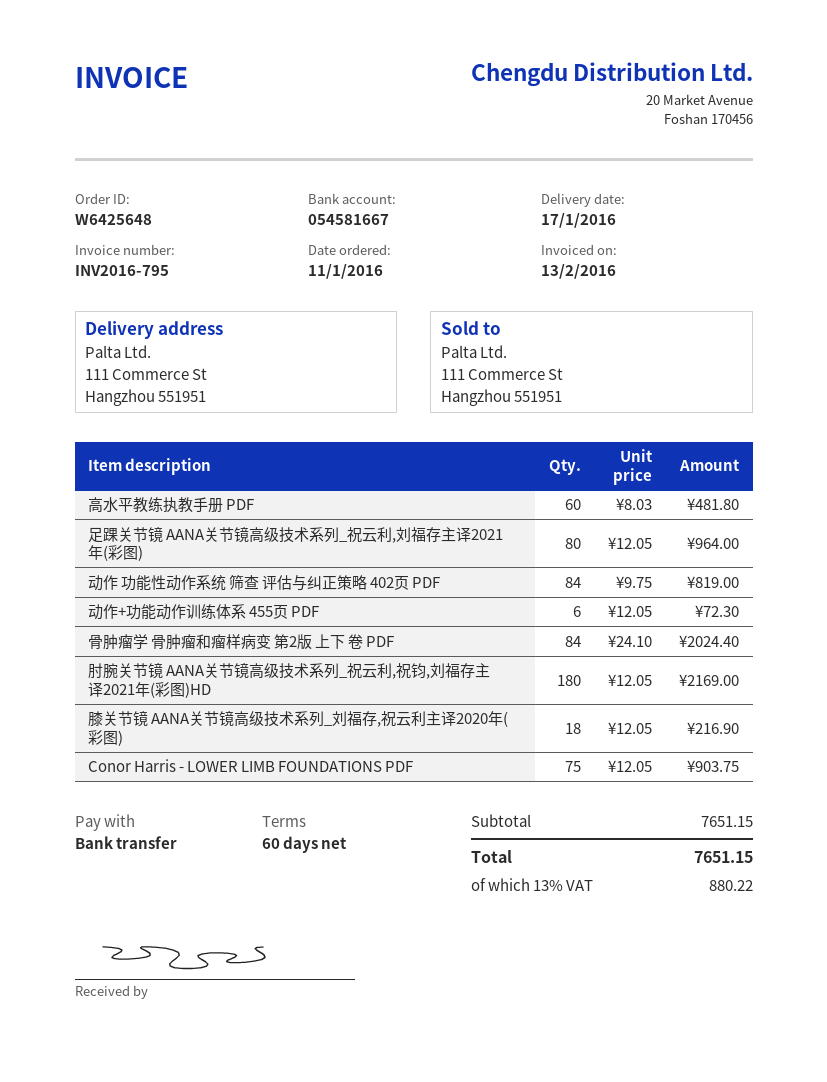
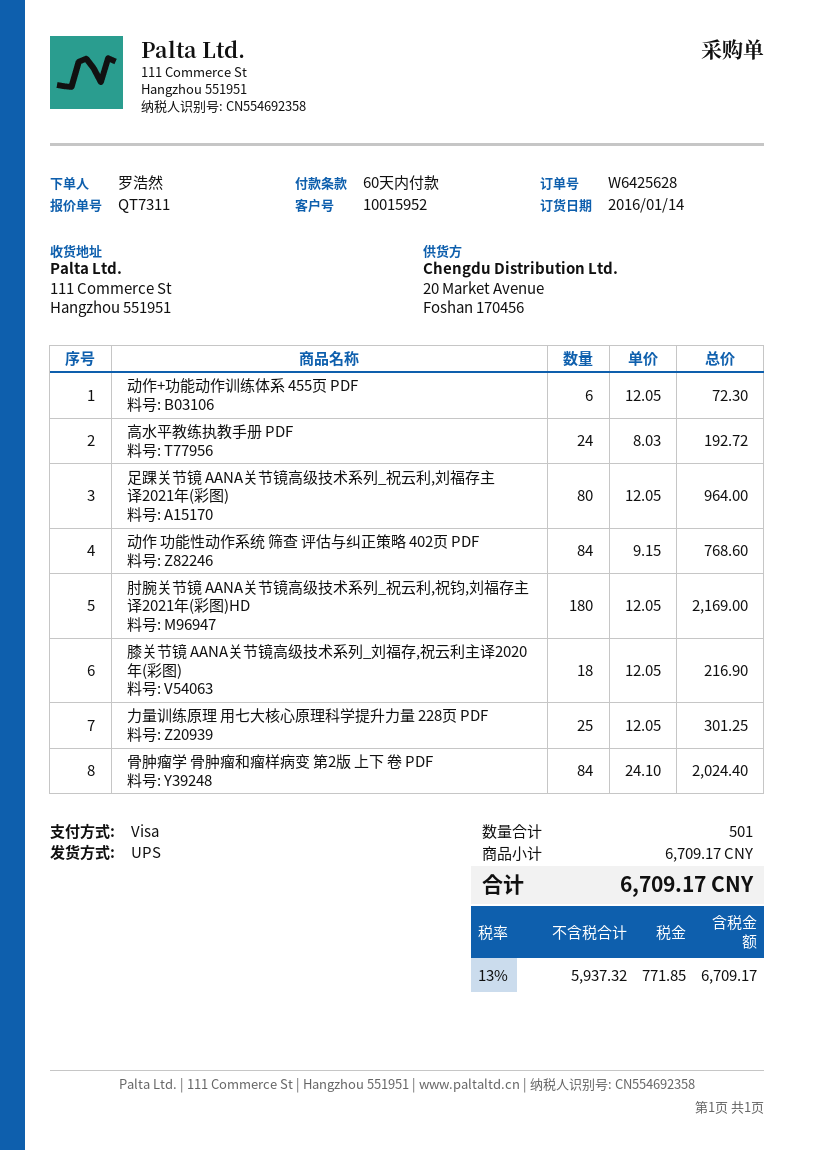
order number: W6425648 -> W6425628
order date: 2016-01-11 -> 2016-01-14
payment method: bank transfer -> Visa
高水平教练执教手册 PDF: 60 x 8.03 = 481.80 -> 24 x 8.03 = 192.72
动作 功能性动作系统 筛查 评估与纠正策略 402页 PDF: 84 x 9.75 = 819.00 -> 84 x 9.15 = 768.60
Conor Harris - LOWER LIMB FOUNDATIONS PDF: 75 x 12.05 = 903.75 -> none
力量训练原理 用七大核心原理科学提升力量 228页 PDF: none -> 25 x 12.05 = 301.25
subtotal: 7651.15 -> 6709.17
tax: 13% = 880.22 -> 13% = 771.85
total: 7651.15 -> 6709.17

